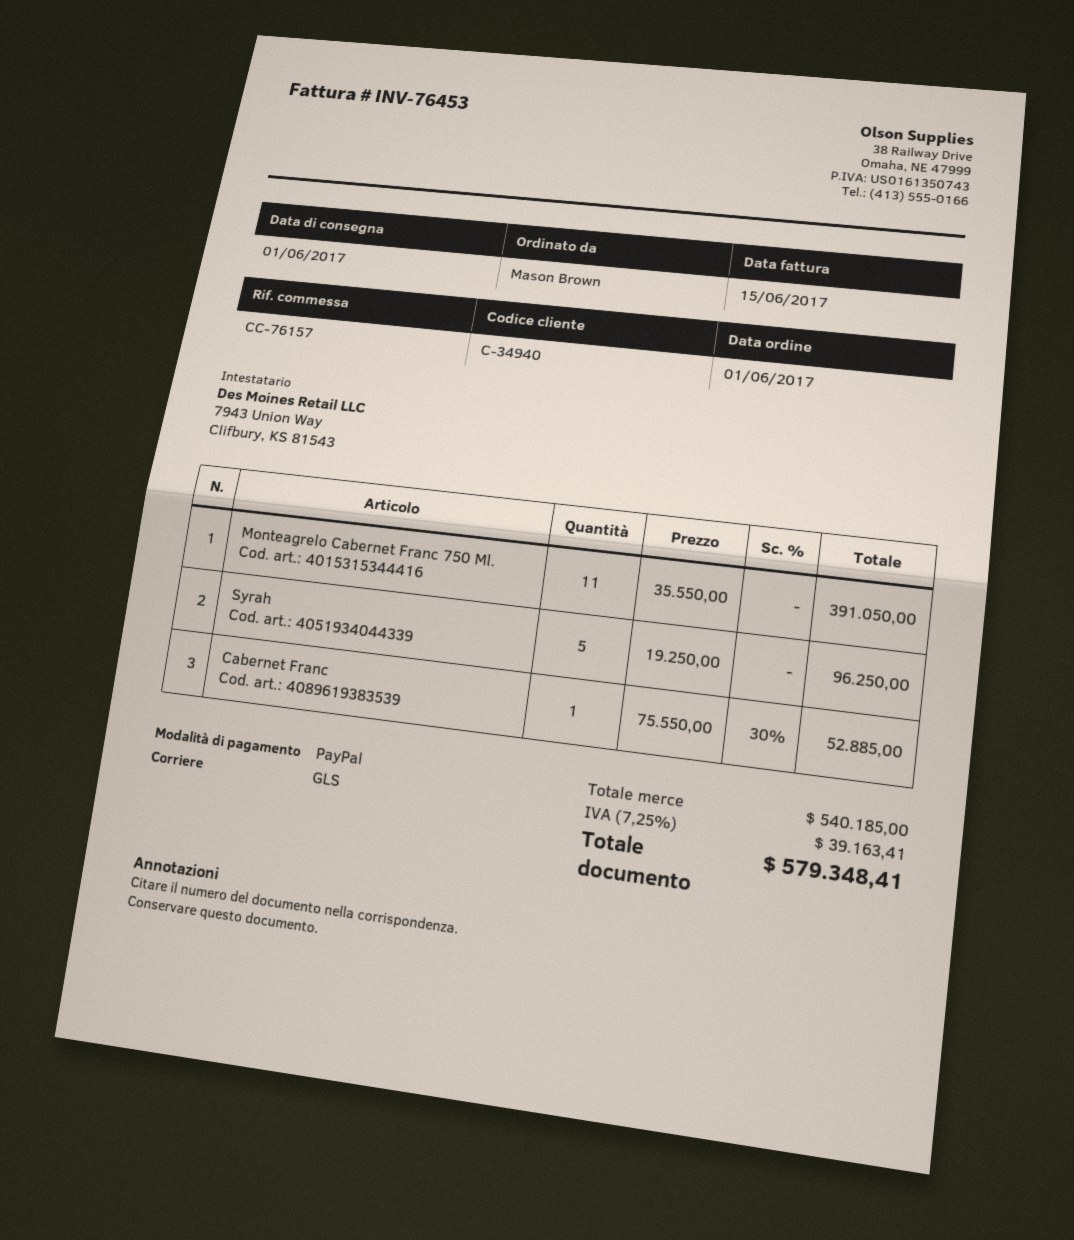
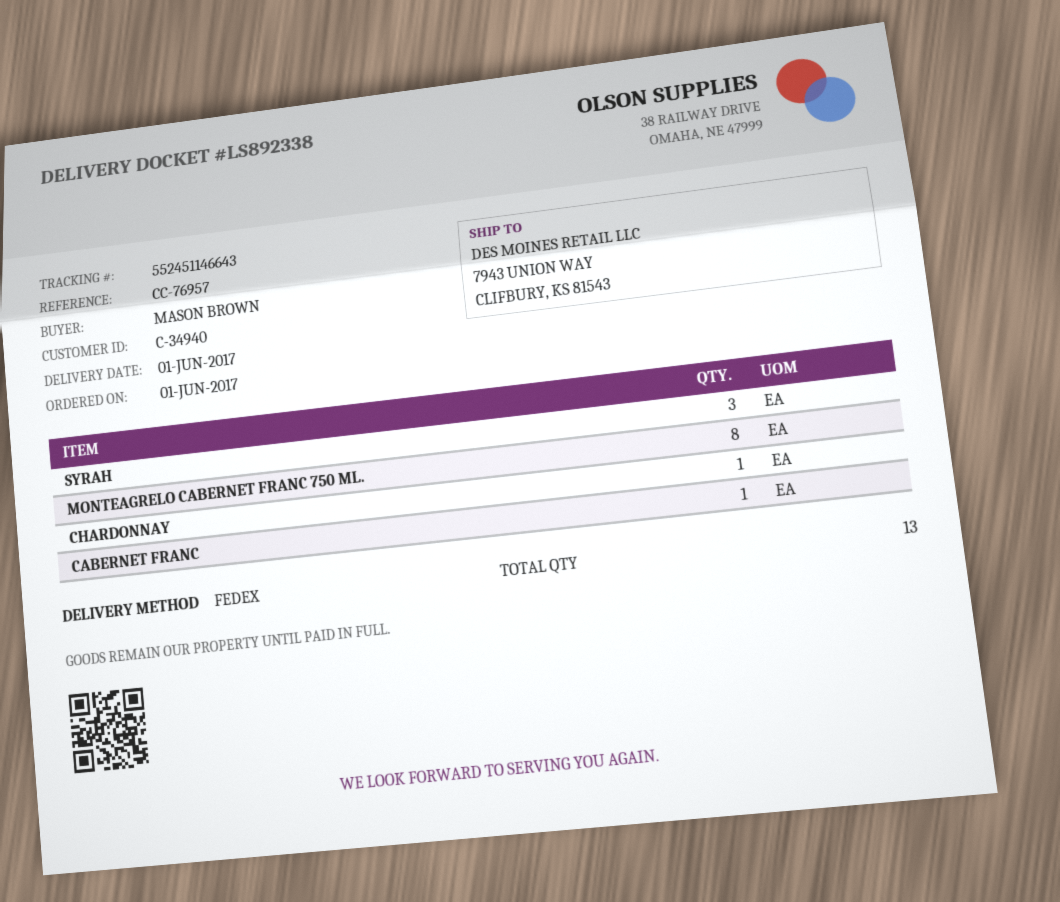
reference: CC-76157 -> CC-76957
shipping method: GLS -> FedEx
Monteagrelo Cabernet Franc 750 Ml.: 11 -> 8
Syrah: 5 -> 3
CHARDONNAY: none -> 1

